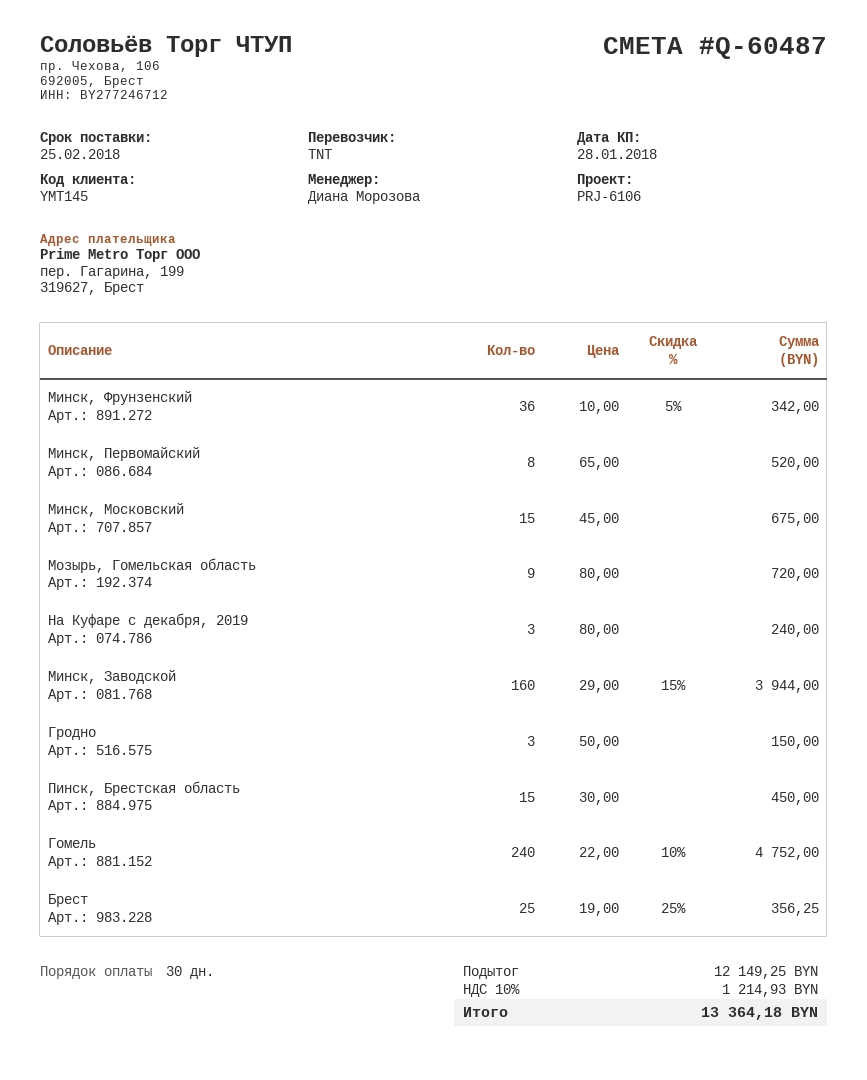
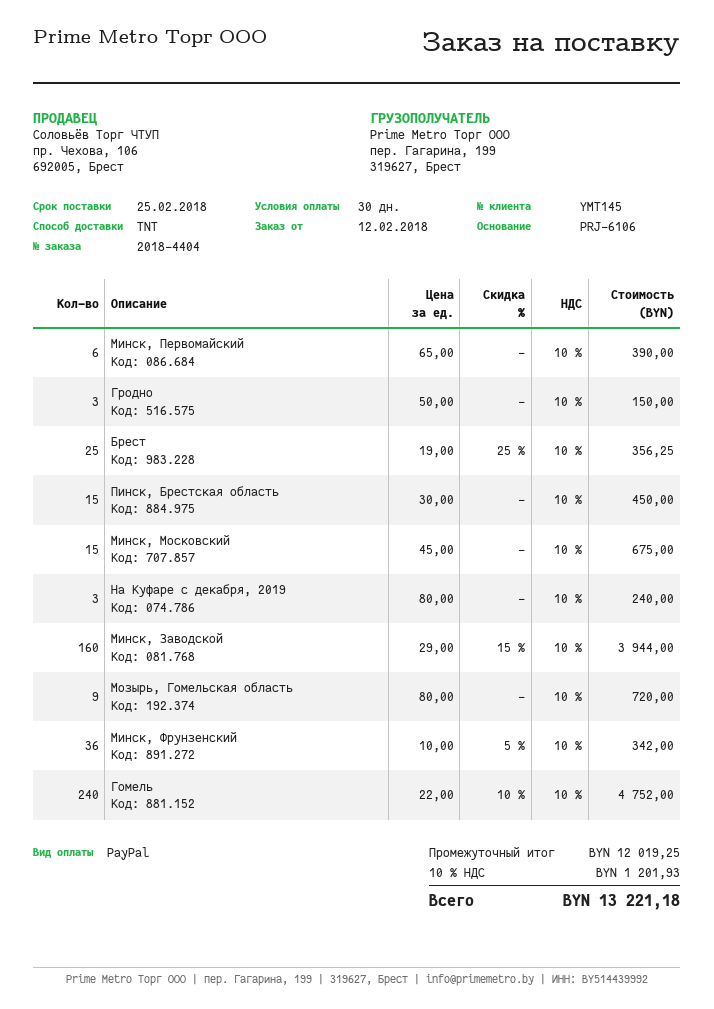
Минск, Первомайский: 8 x 65.00 = 520.00 -> 6 x 65.00 = 390.00
subtotal: 12149.25 -> 12019.25
tax: 10% = 1214.93 -> 10% = 1201.93
total: 13364.18 -> 13221.18

